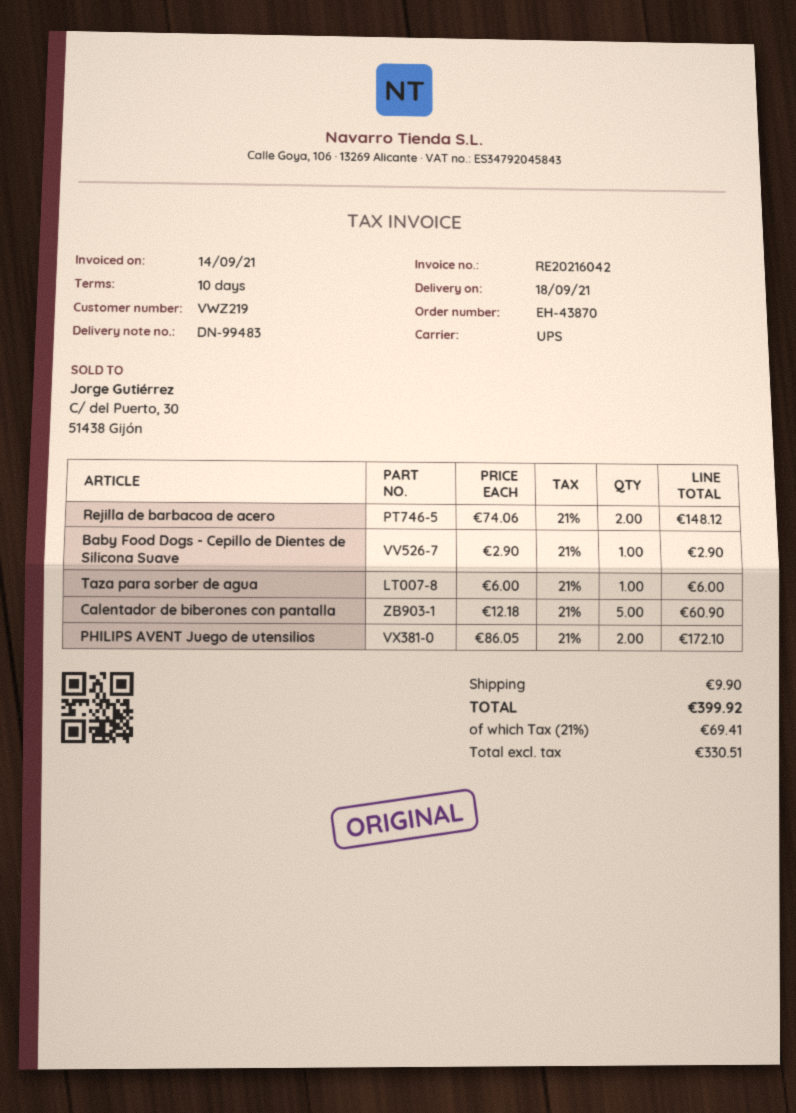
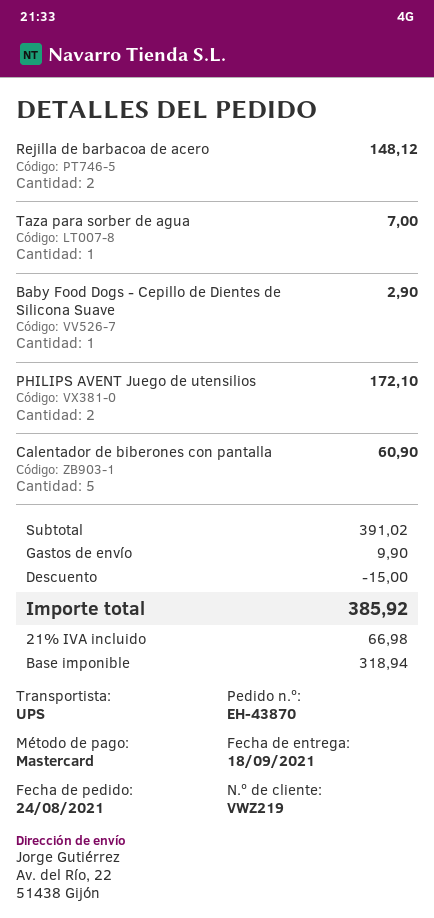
Taza para sorber de agua: 1 for 6.00 -> 1 for 7.00
discount: none -> 15.00
net: 330.51 -> 318.94
tax: 21% = 69.41 -> 21% = 66.98
total: 399.92 -> 385.92

